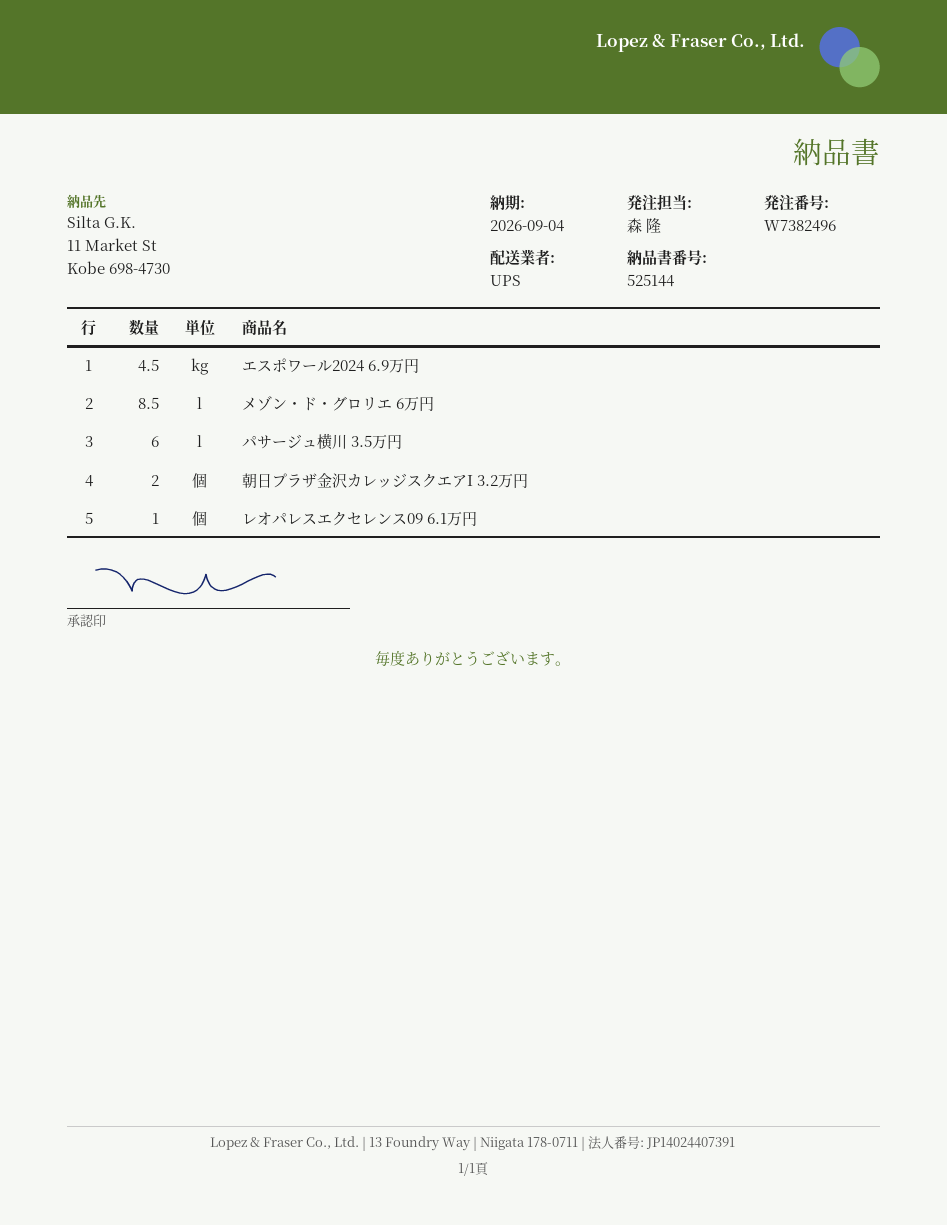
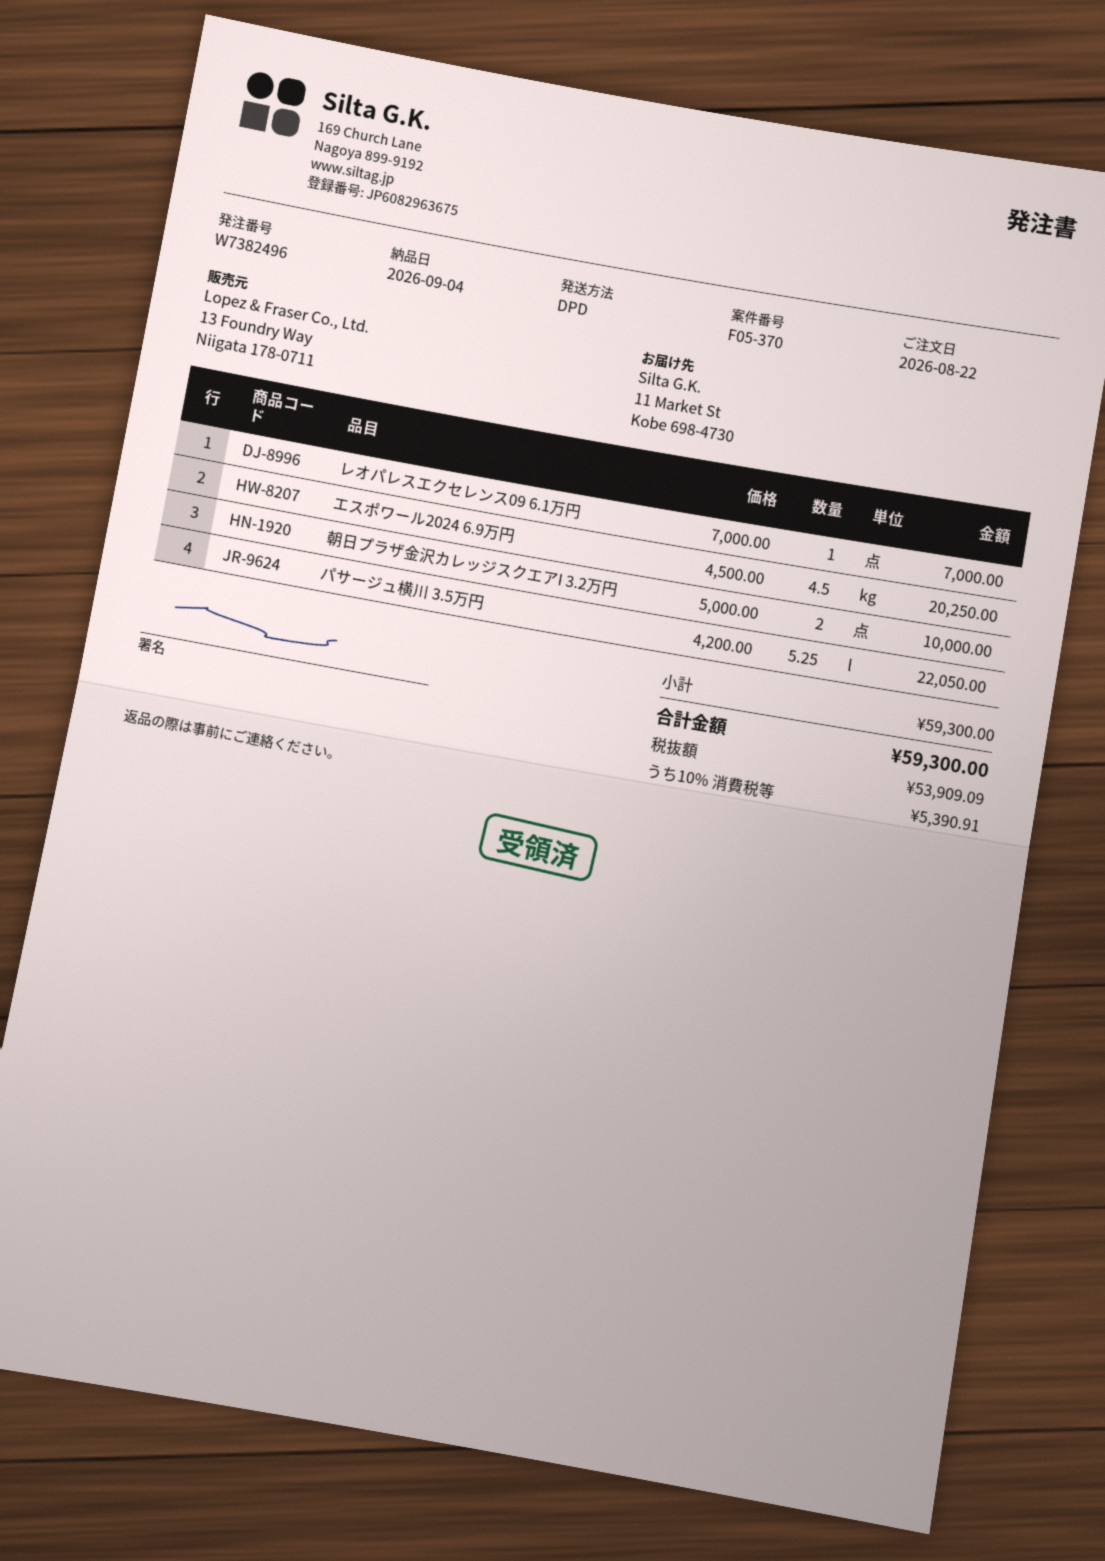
shipping method: UPS -> DPD
メゾン・ド・グロリエ 6万円: 8.5 -> none
パサージュ横川 3.5万円: 6 -> 5.25

